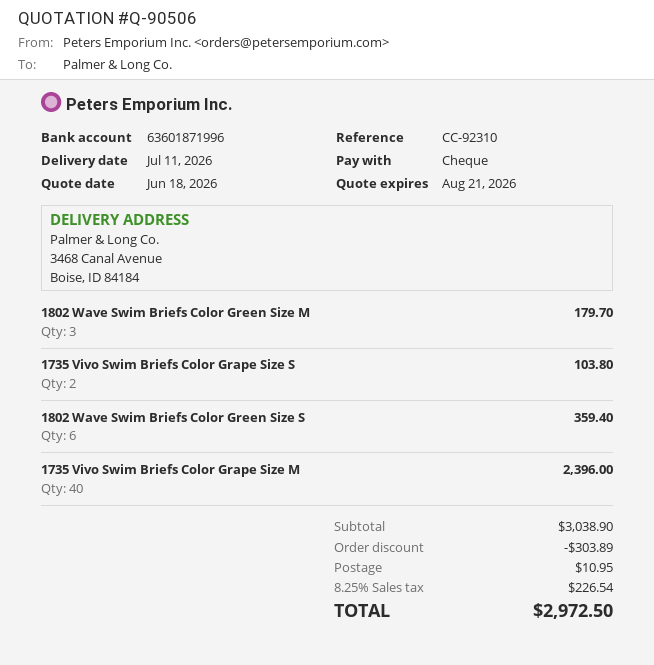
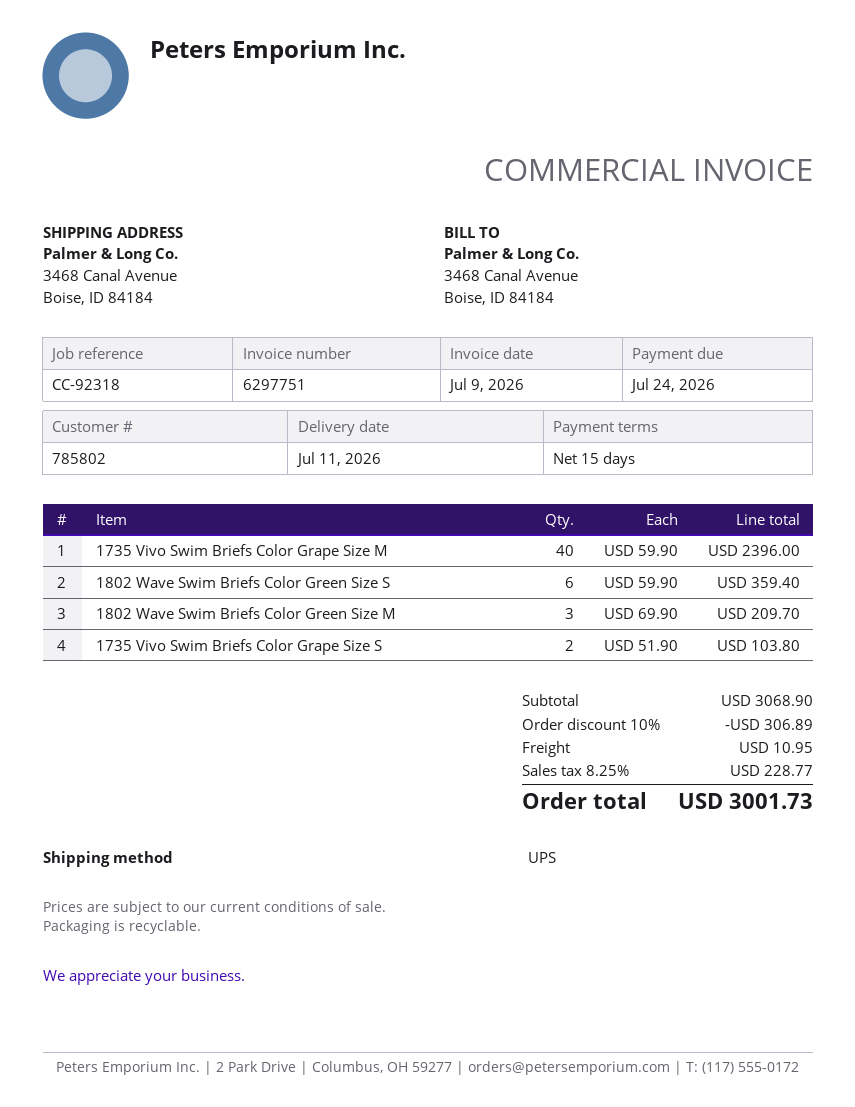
reference: CC-92310 -> CC-92318
1802 Wave Swim Briefs Color Green Size M: 3 for 179.70 -> 3 for 209.70
subtotal: 3038.90 -> 3068.90
discount: 303.89 -> 306.89
tax: 8.25% = 226.54 -> 8.25% = 228.77
total: 2972.50 -> 3001.73

